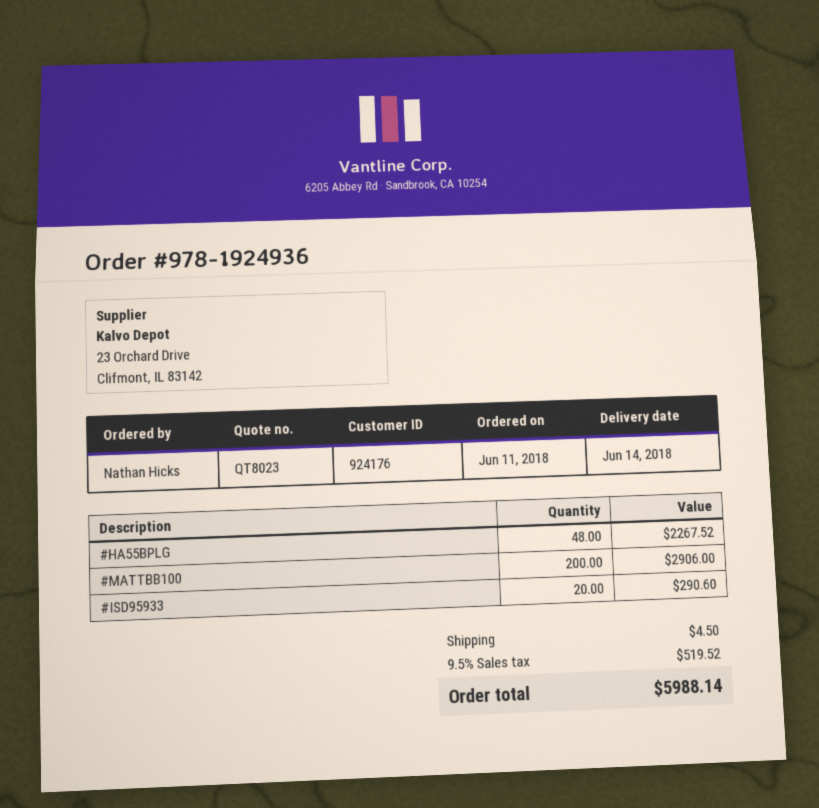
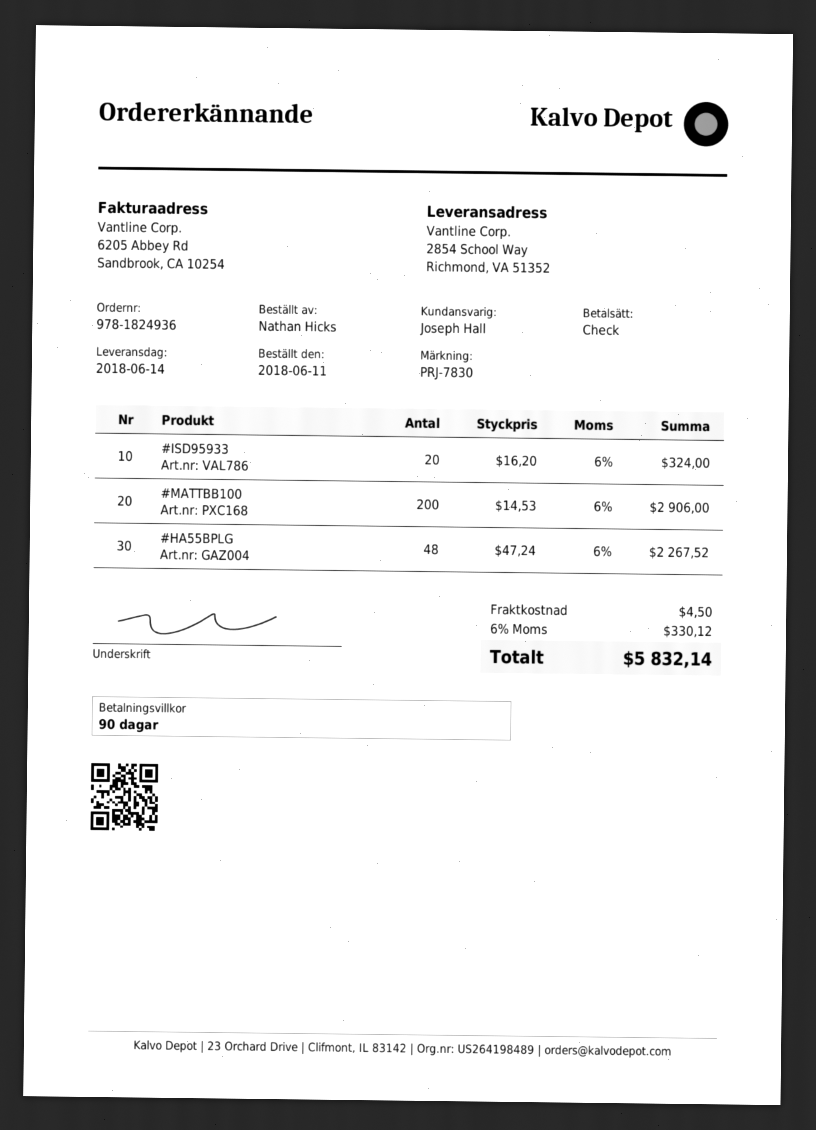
order number: 978-1924936 -> 978-1824936
#ISD95933: 20 for 290.60 -> 20 for 324.00
tax: 9.5% = 519.52 -> 6% = 330.12
total: 5988.14 -> 5832.14

